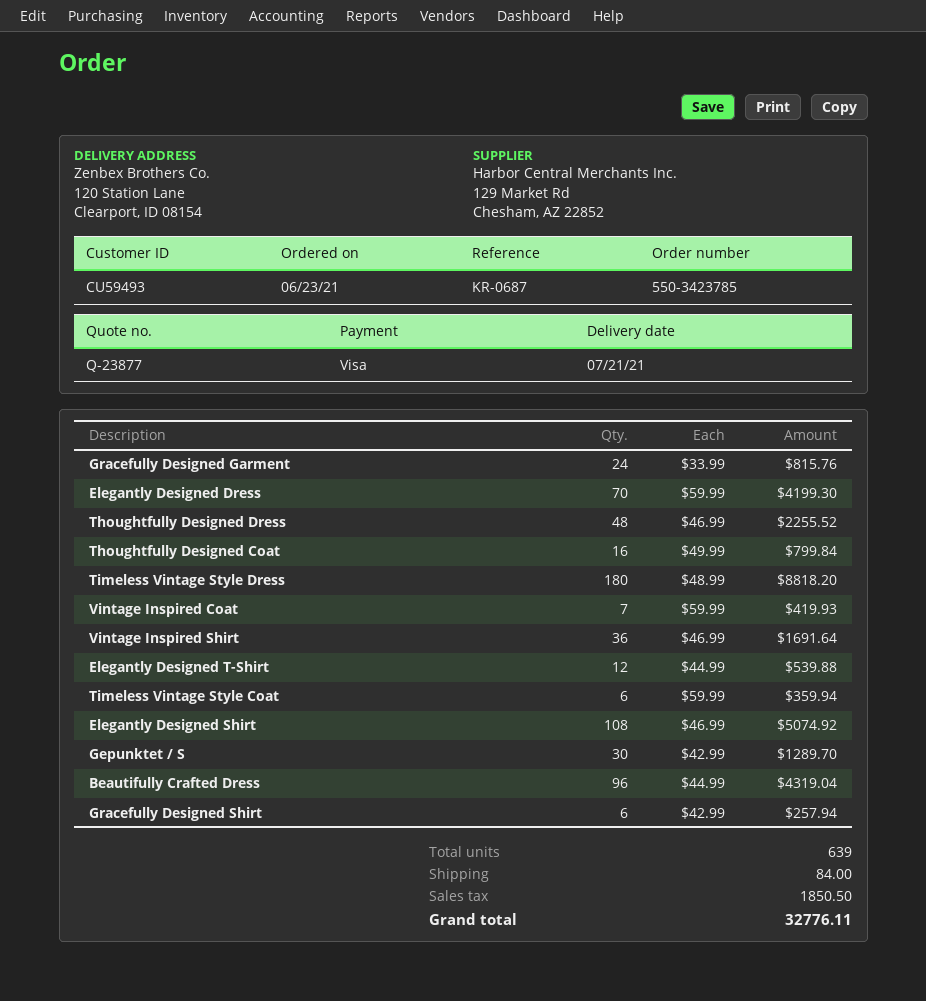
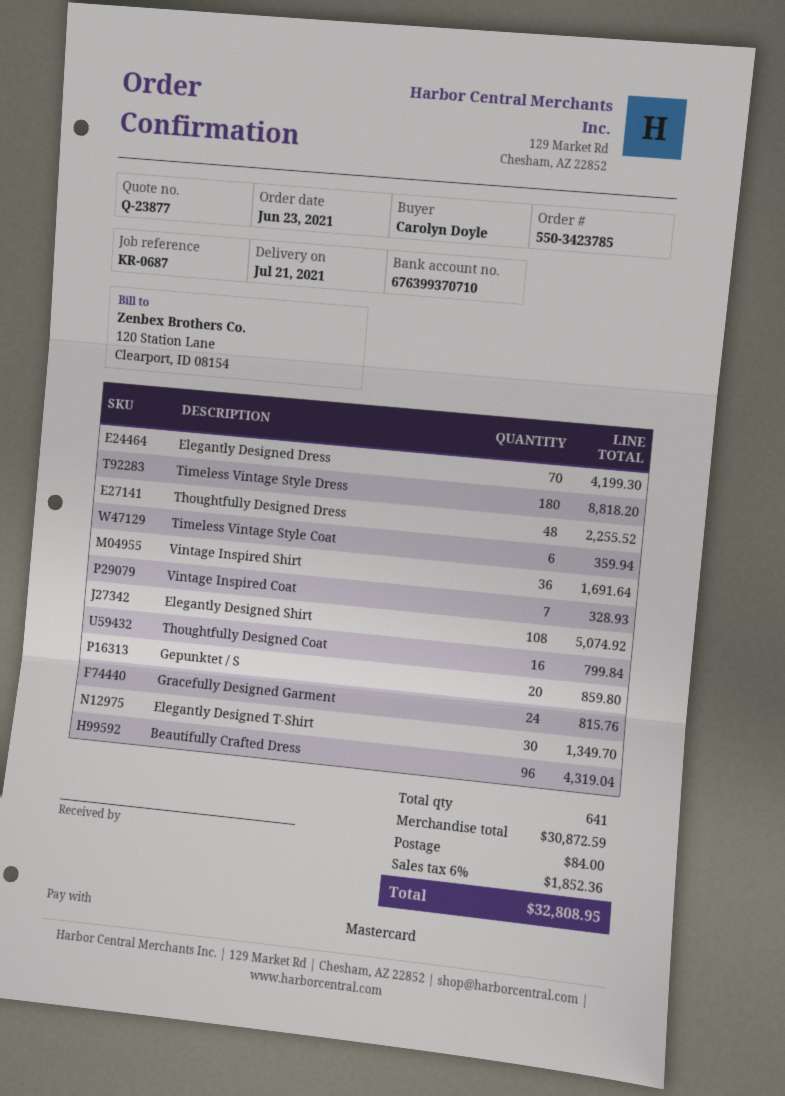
payment method: Visa -> Mastercard
Vintage Inspired Coat: 7 for 419.93 -> 7 for 328.93
Elegantly Designed T-Shirt: 12 for 539.88 -> 30 for 1349.70
Gepunktet / S: 30 for 1289.70 -> 20 for 859.80
Gracefully Designed Shirt: 6 for 257.94 -> none
total quantity: 639 -> 641
tax: 1850.50 -> 1852.36
total: 32776.11 -> 32808.95

